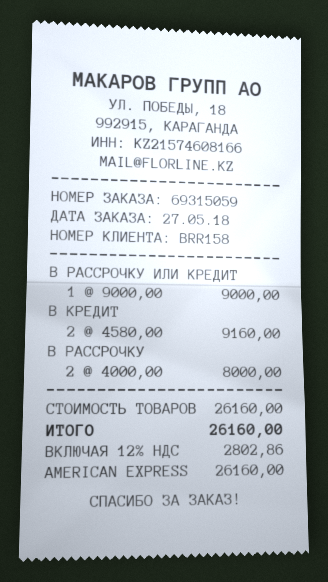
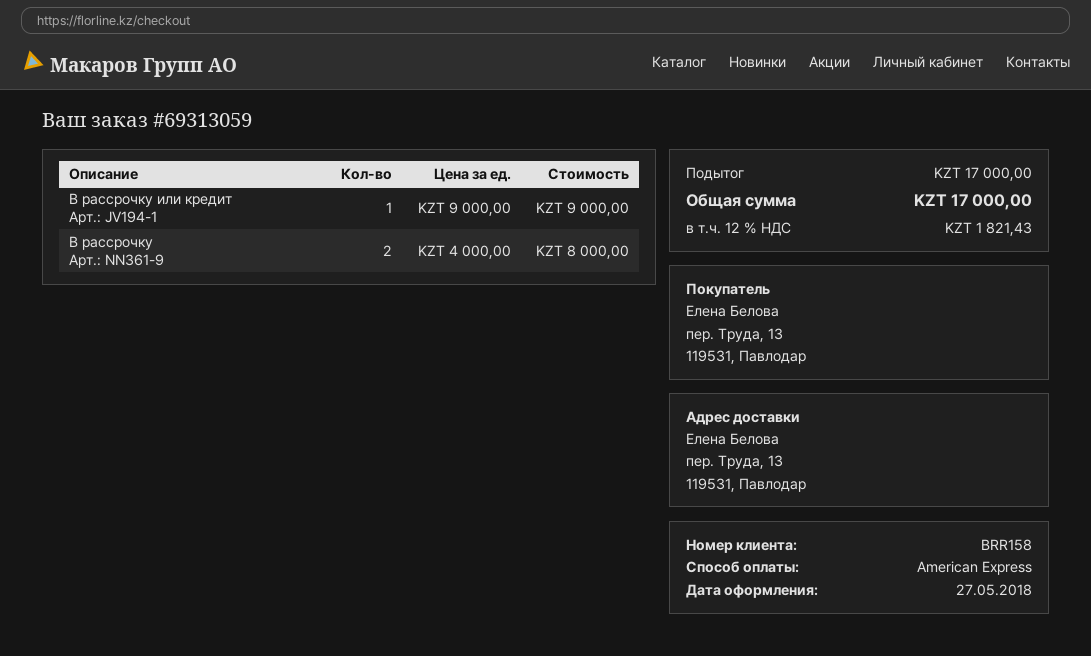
order number: 69315059 -> 69313059
В КРЕДИТ: 2 x 4580.00 = 9160.00 -> none
subtotal: 26160.00 -> 17000.00
tax: 12% = 2802.86 -> 12% = 1821.43
total: 26160.00 -> 17000.00

